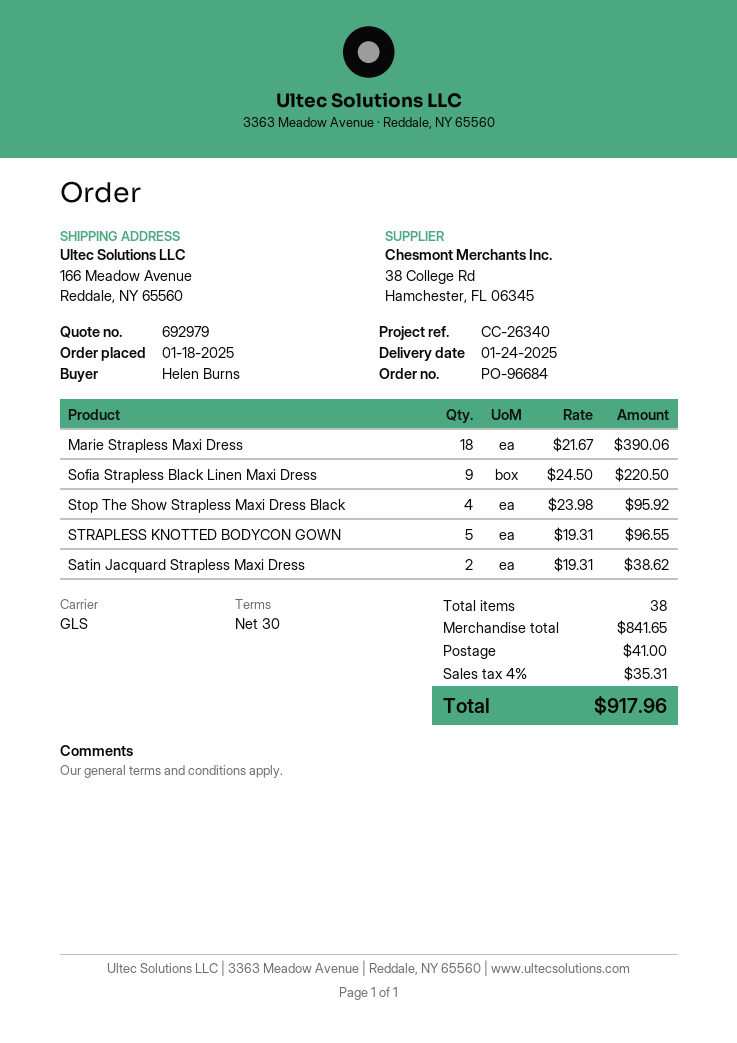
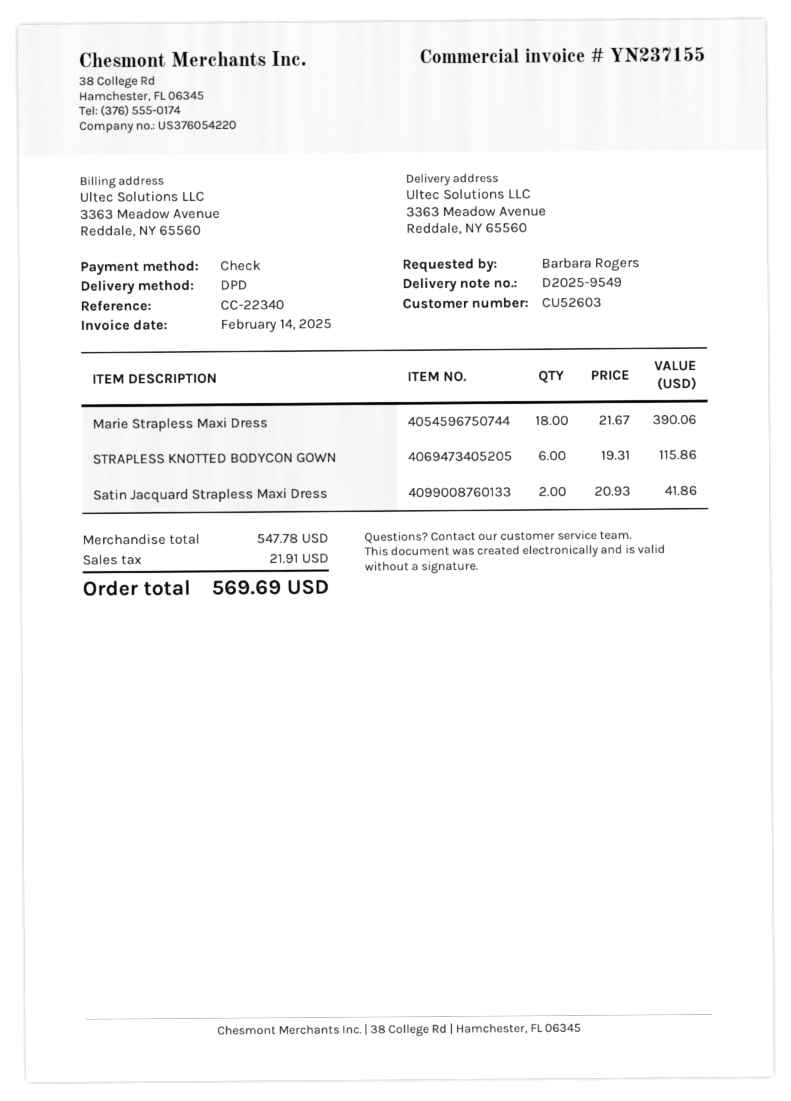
reference: CC-26340 -> CC-22340
ordered by: Helen Burns -> Barbara Rogers
shipping method: GLS -> DPD
ship to: 166 Meadow Avenue, Reddale, NY 65560 -> 3363 Meadow Avenue, Reddale, NY 65560
Sofia Strapless Black Linen Maxi Dress: 9 x 24.50 = 220.50 -> none
Stop The Show Strapless Maxi Dress Black: 4 x 23.98 = 95.92 -> none
STRAPLESS KNOTTED BODYCON GOWN: 5 x 19.31 = 96.55 -> 6 x 19.31 = 115.86
Satin Jacquard Strapless Maxi Dress: 2 x 19.31 = 38.62 -> 2 x 20.93 = 41.86
subtotal: 841.65 -> 547.78
shipping: 41.00 -> none
tax: 35.31 -> 21.91
total: 917.96 -> 569.69

